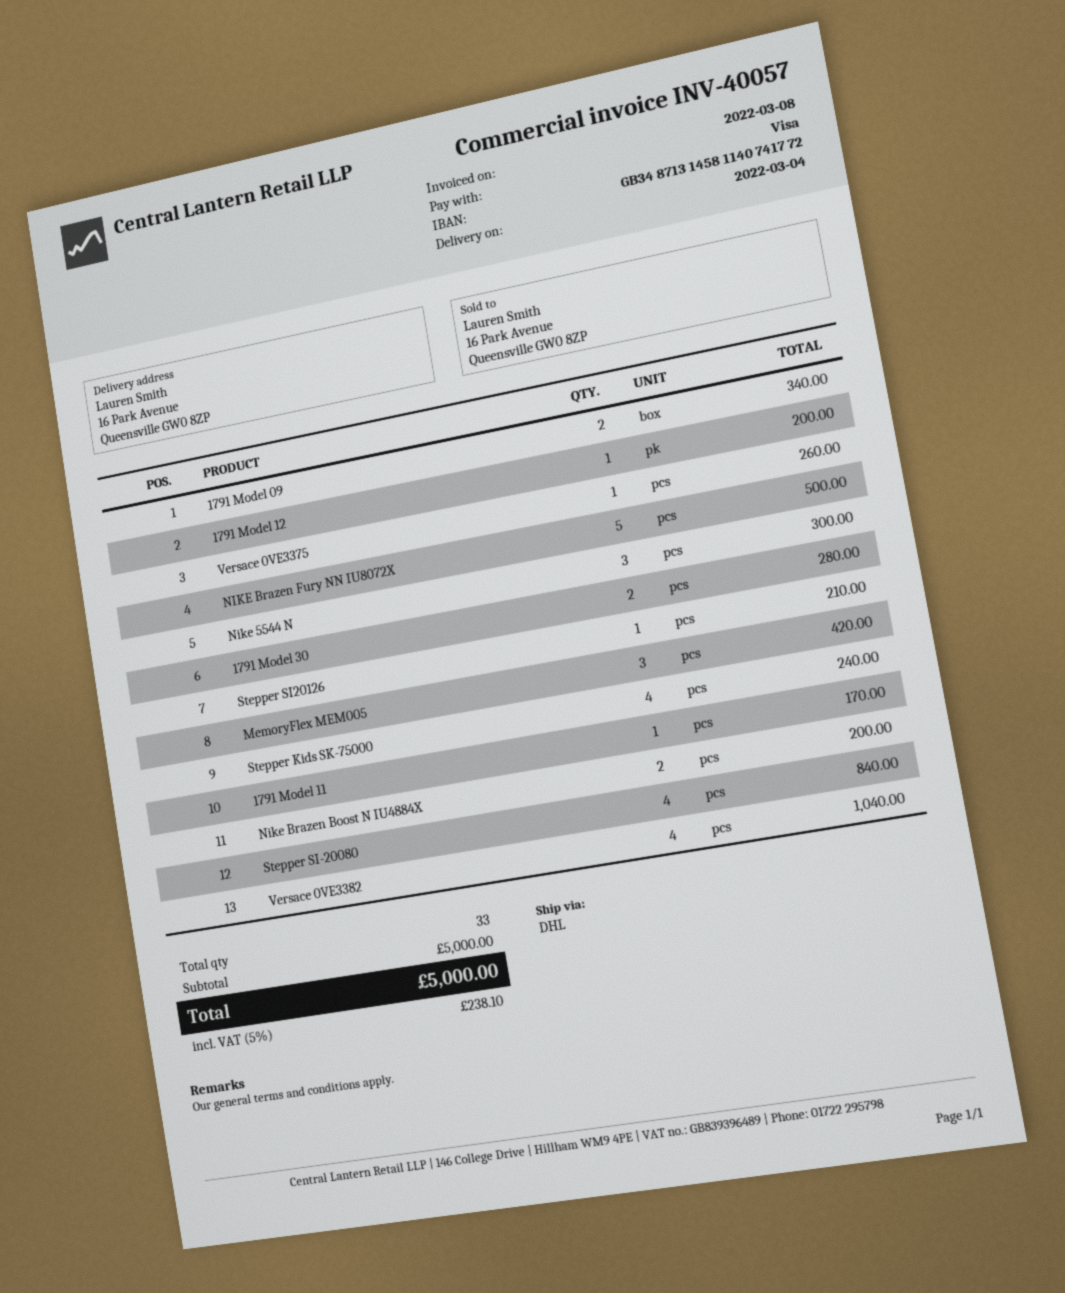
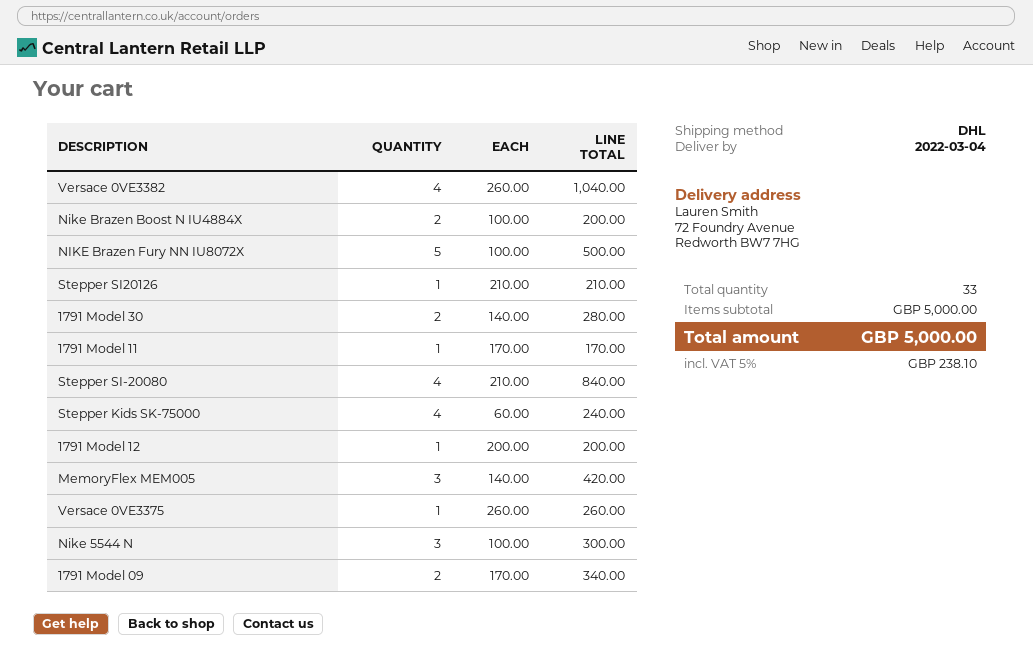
ship to: 16 Park Avenue, Queensville GW0 8ZP -> 72 Foundry Avenue, Redworth BW7 7HG

